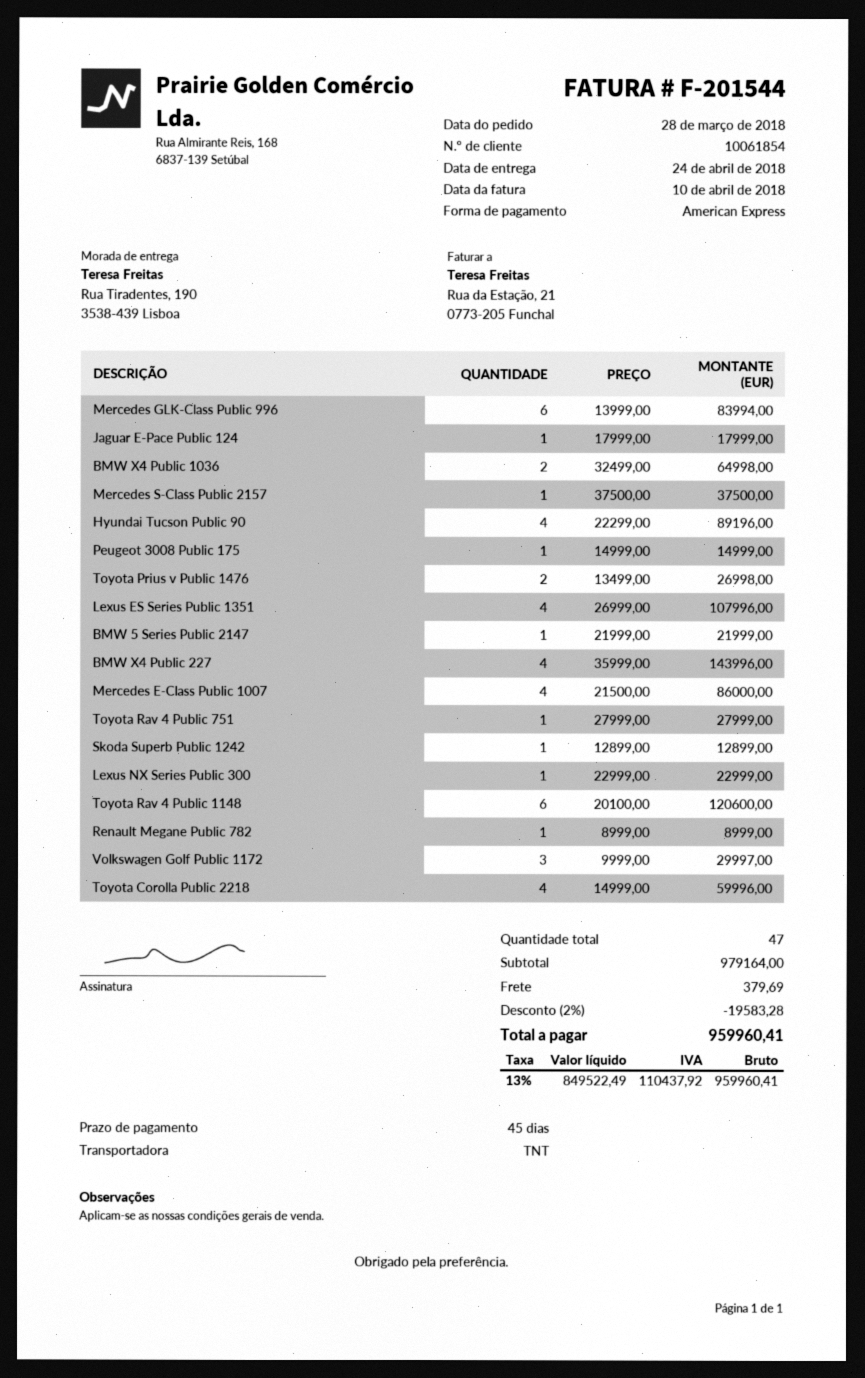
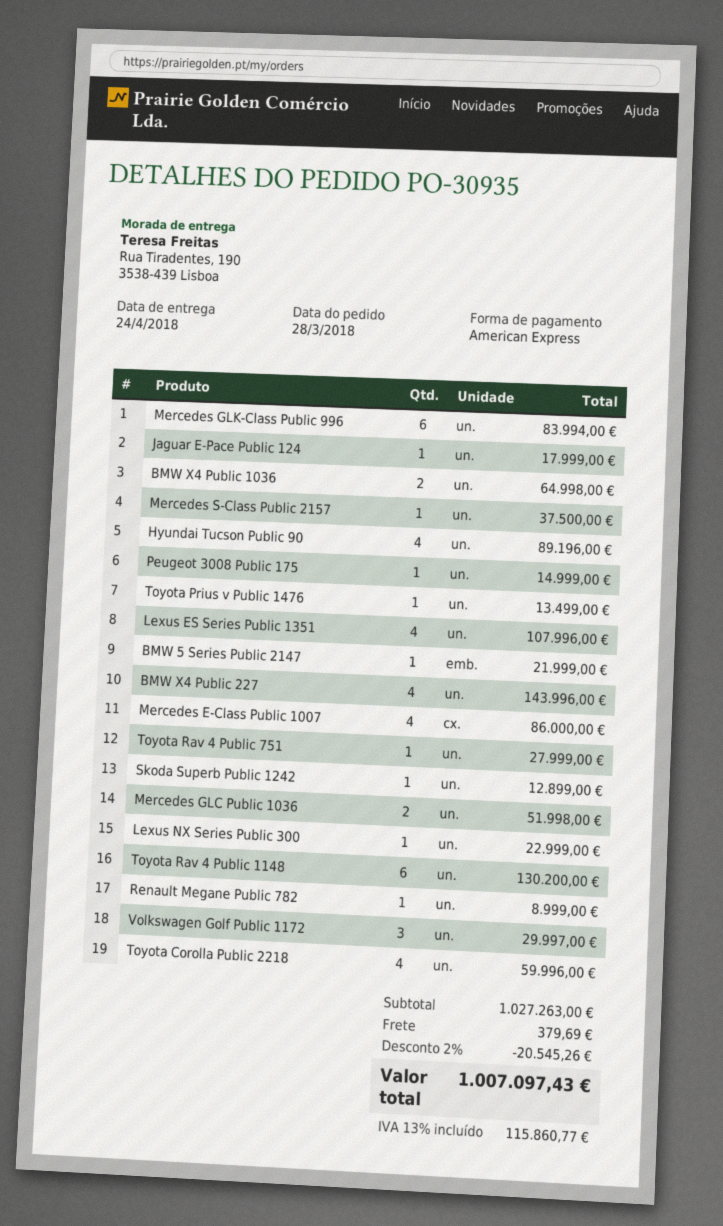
Toyota Prius v Public 1476: 2 for 26998.00 -> 1 for 13499.00
Toyota Rav 4 Public 1148: 6 for 120600.00 -> 6 for 130200.00
Mercedes GLC Public 1036: none -> 2 for 51998.00
subtotal: 979164.00 -> 1027263.00
discount: 2% = 19583.28 -> 2% = 20545.26
tax: 13% = 110437.92 -> 13% = 115860.77
total: 959960.41 -> 1007097.43

